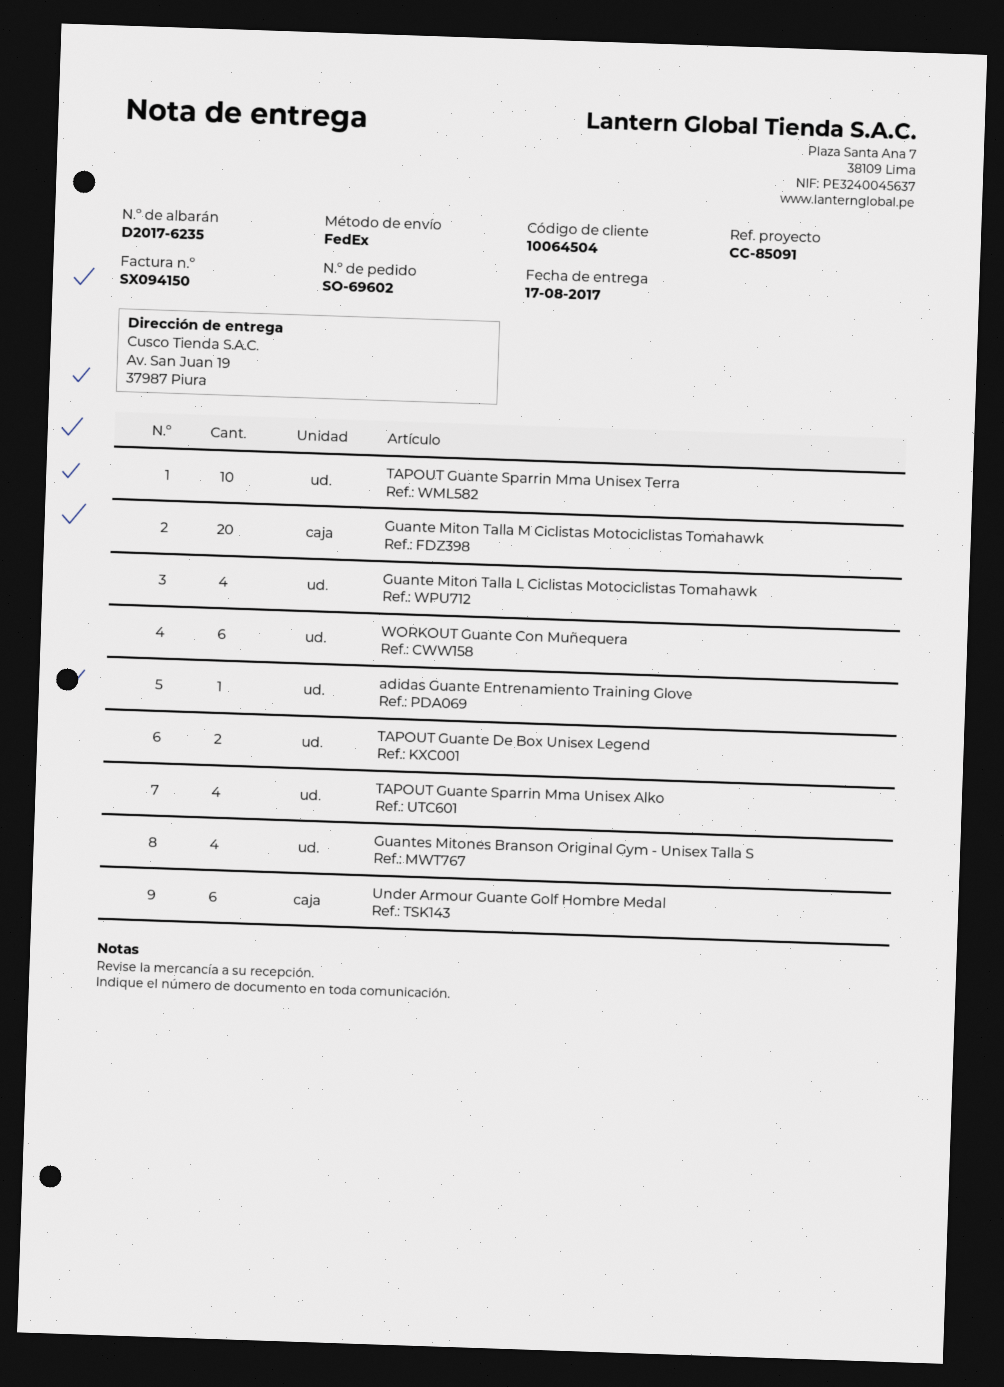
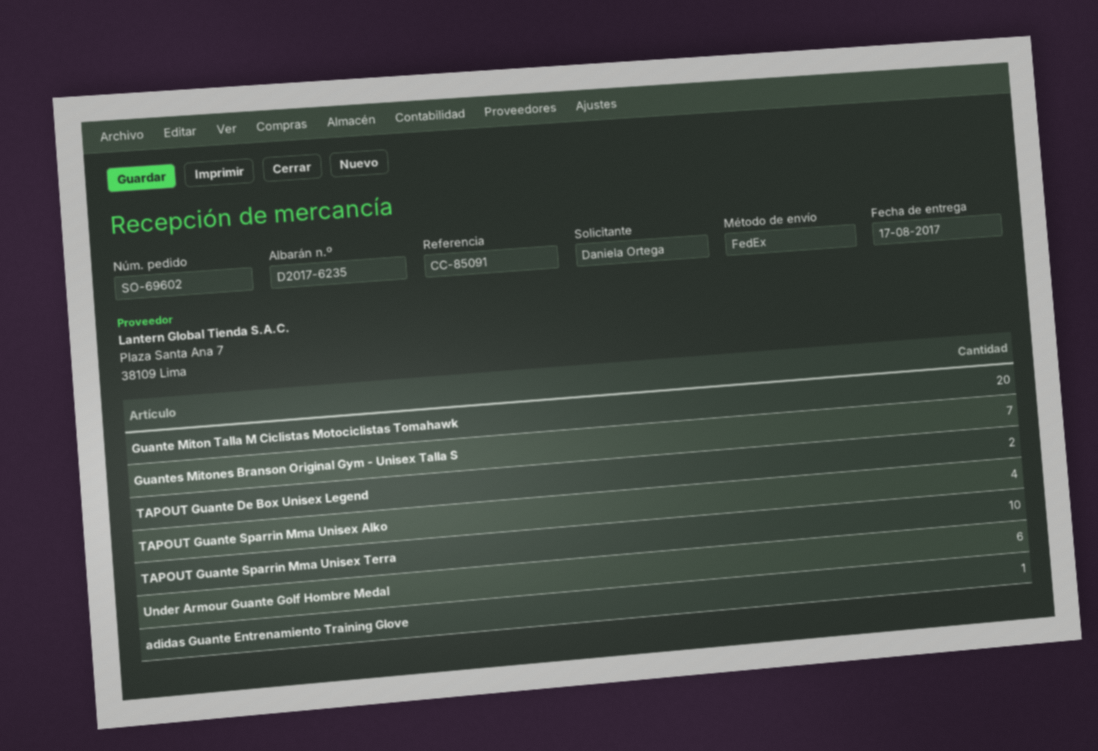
Guante Miton Talla L Ciclistas Motociclistas Tomahawk: 4 -> none
WORKOUT Guante Con Muñequera: 6 -> none
Guantes Mitones Branson Original Gym - Unisex Talla S: 4 -> 7

